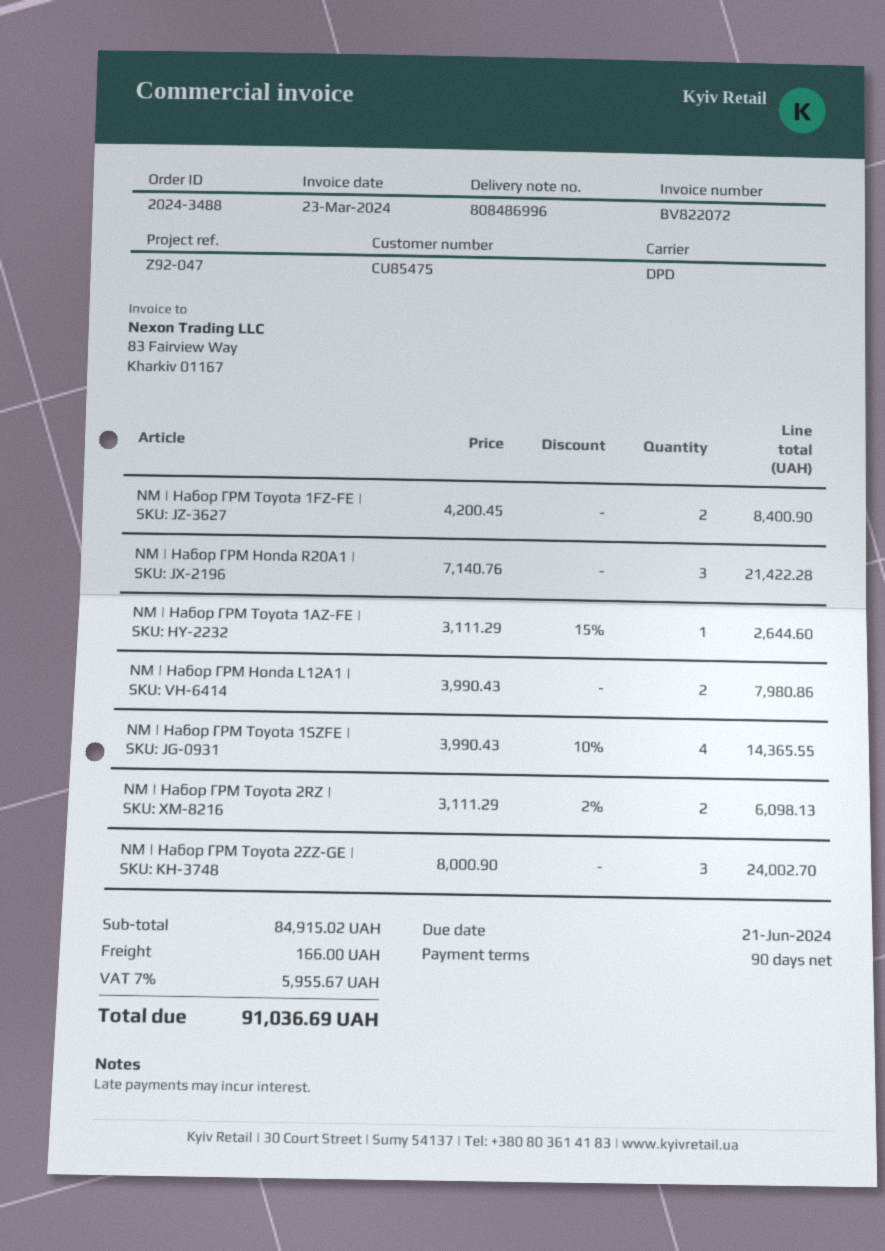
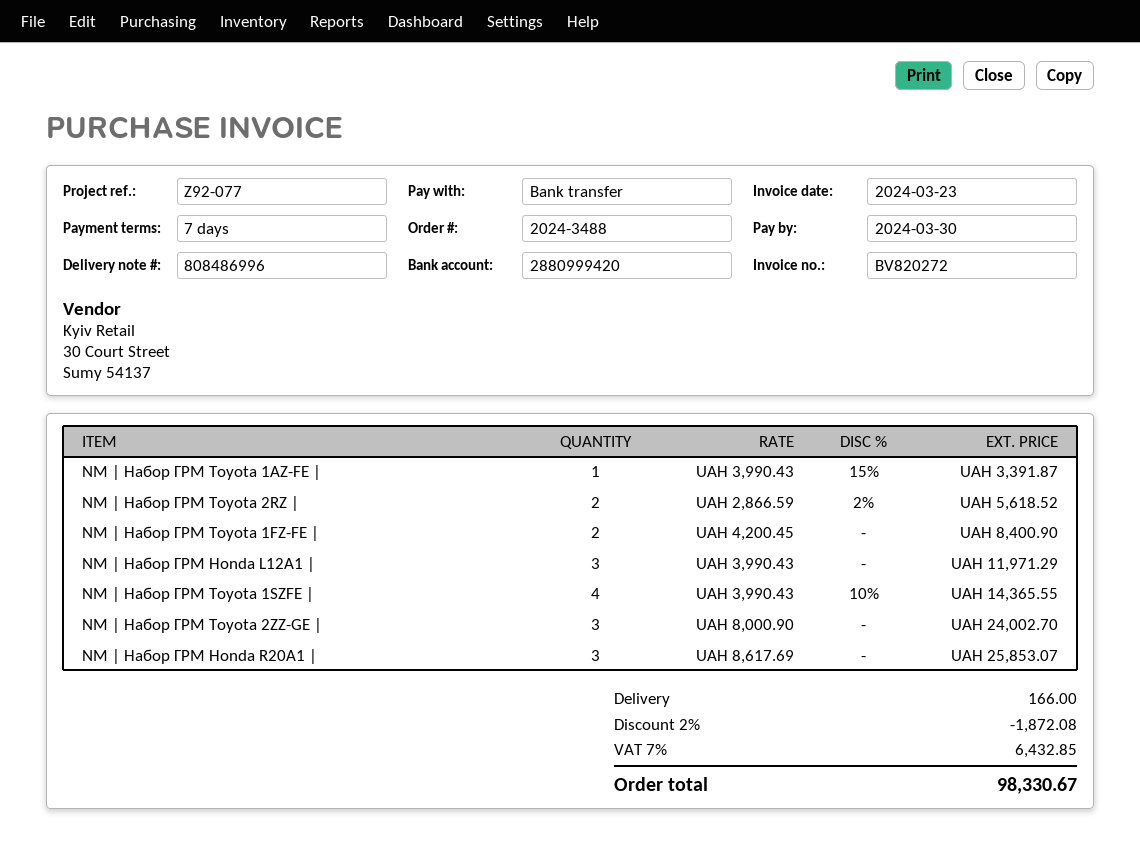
invoice number: BV822072 -> BV820272
payment terms: 90 days -> 7 days
due date: 2024-06-21 -> 2024-03-30
reference: Z92-047 -> Z92-077
NM | Набор ГРМ Honda R20A1 |: 3 x 7140.76 = 21422.28 -> 3 x 8617.69 = 25853.07
NM | Набор ГРМ Toyota 1AZ-FE |: 1 x 3111.29 - 15% = 2644.60 -> 1 x 3990.43 - 15% = 3391.87
NM | Набор ГРМ Honda L12A1 |: 2 x 3990.43 = 7980.86 -> 3 x 3990.43 = 11971.29
NM | Набор ГРМ Toyota 2RZ |: 2 x 3111.29 - 2% = 6098.13 -> 2 x 2866.59 - 2% = 5618.52
discount: none -> 2% = 1872.08
tax: 7% = 5955.67 -> 7% = 6432.85
total: 91036.69 -> 98330.67

